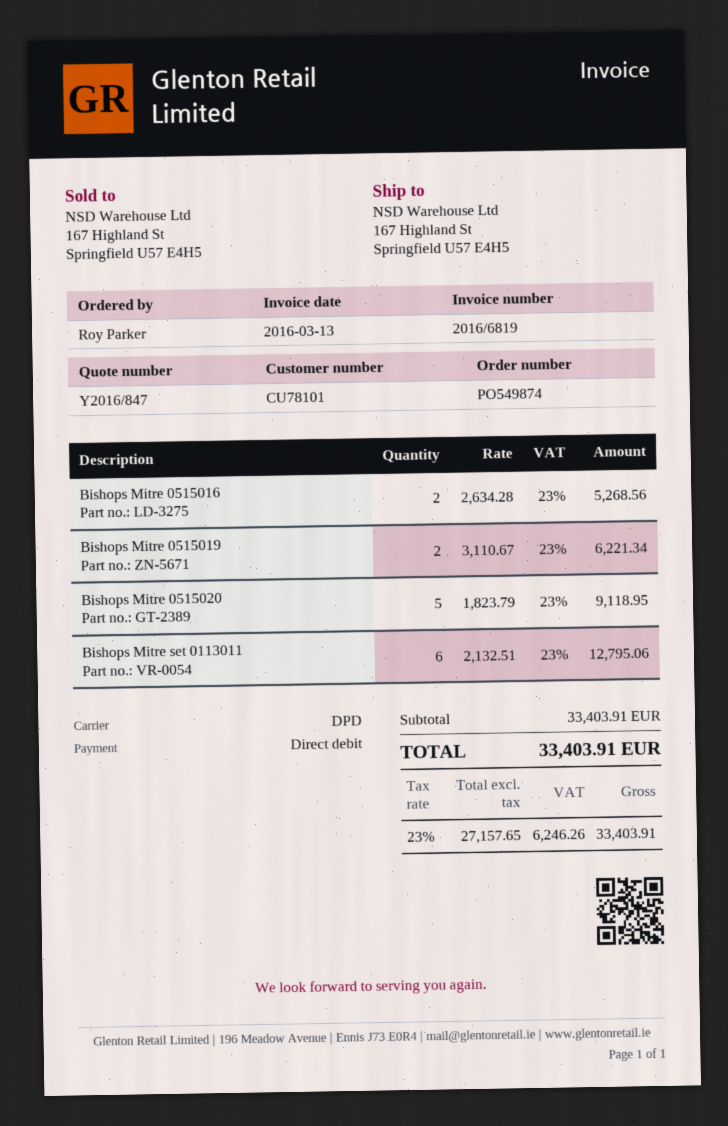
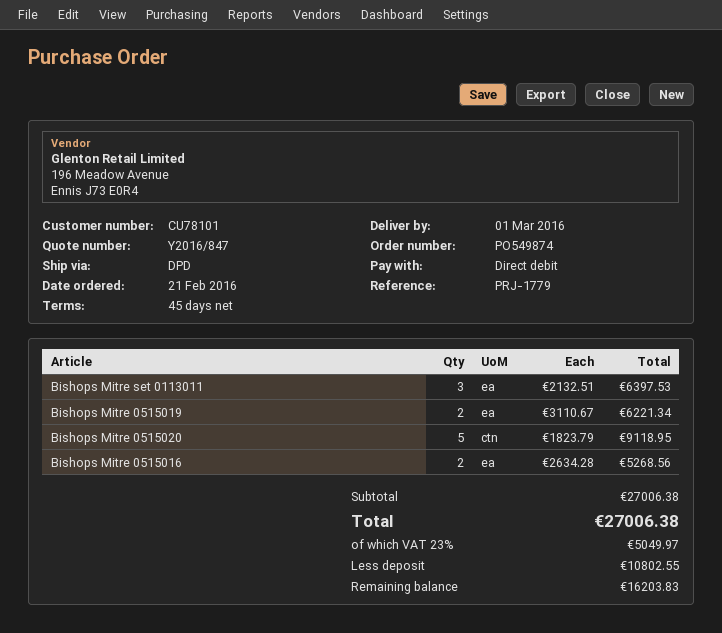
Bishops Mitre set 0113011: 6 x 2132.51 = 12795.06 -> 3 x 2132.51 = 6397.53
subtotal: 33403.91 -> 27006.38
tax: 23% = 6246.26 -> 23% = 5049.97
total: 33403.91 -> 27006.38

